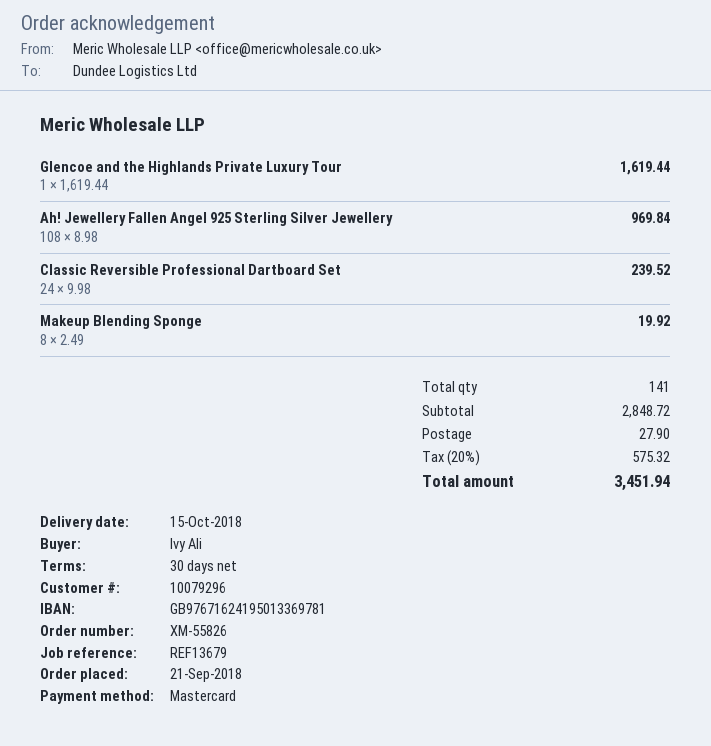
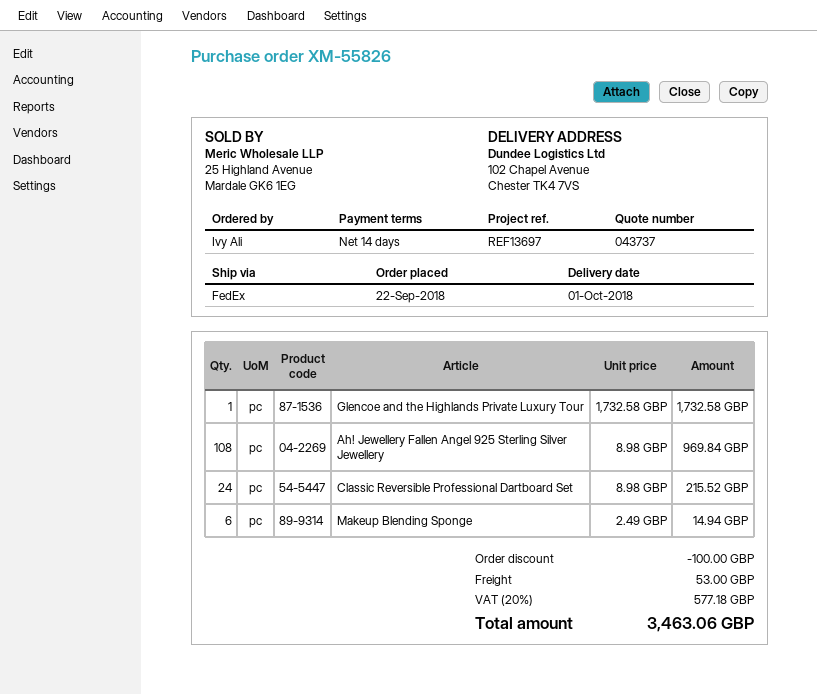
order date: 2018-09-21 -> 2018-09-22
delivery date: 2018-10-15 -> 2018-10-01
payment terms: 30 days -> 14 days
reference: REF13679 -> REF13697
Glencoe and the Highlands Private Luxury Tour: 1 x 1619.44 = 1619.44 -> 1 x 1732.58 = 1732.58
Classic Reversible Professional Dartboard Set: 24 x 9.98 = 239.52 -> 24 x 8.98 = 215.52
Makeup Blending Sponge: 8 x 2.49 = 19.92 -> 6 x 2.49 = 14.94
discount: none -> 100.00
shipping: 27.90 -> 53.00
tax: 20% = 575.32 -> 20% = 577.18
total: 3451.94 -> 3463.06

